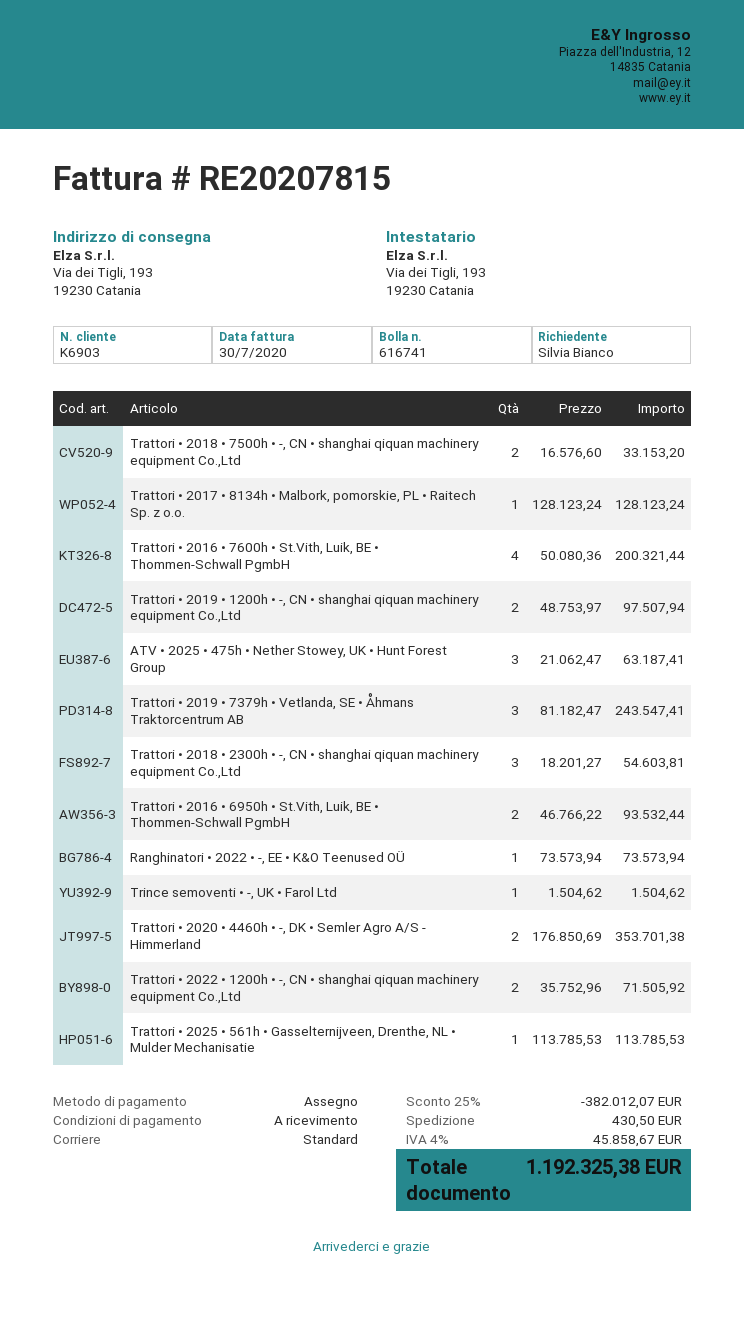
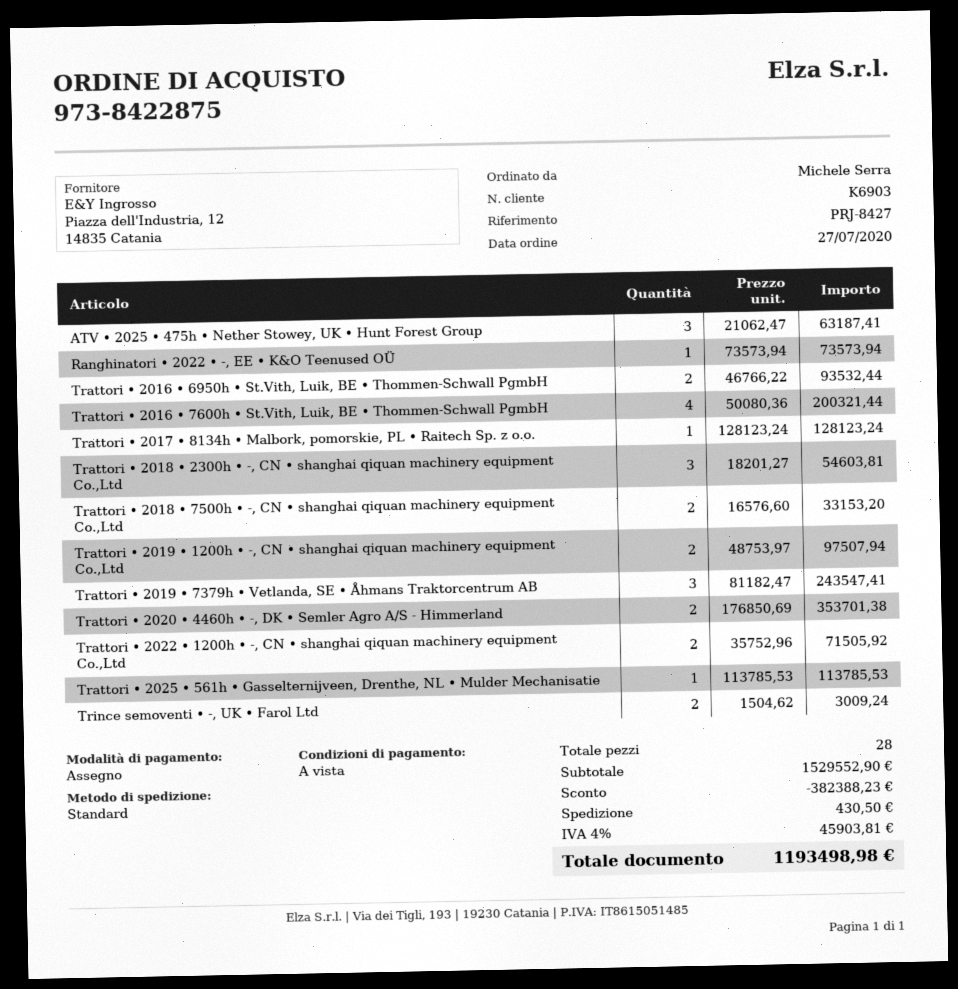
ordered by: Silvia Bianco -> Michele Serra
Trince semoventi • -, UK • Farol Ltd: 1 x 1504.62 = 1504.62 -> 2 x 1504.62 = 3009.24
discount: 382012.07 -> 382388.23
tax: 4% = 45858.67 -> 4% = 45903.81
total: 1192325.38 -> 1193498.98

